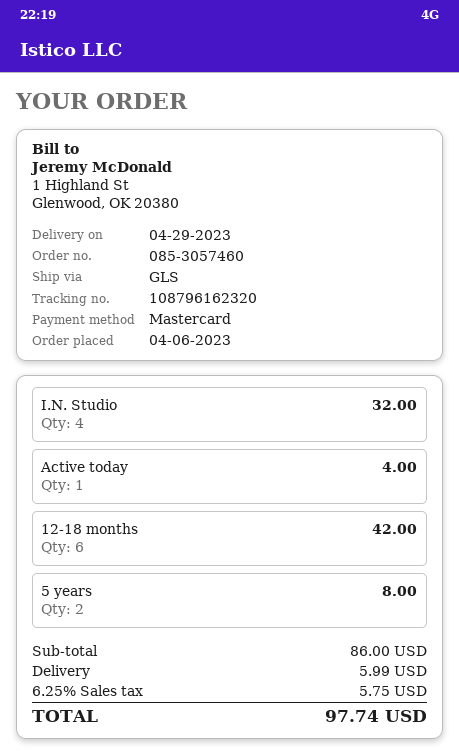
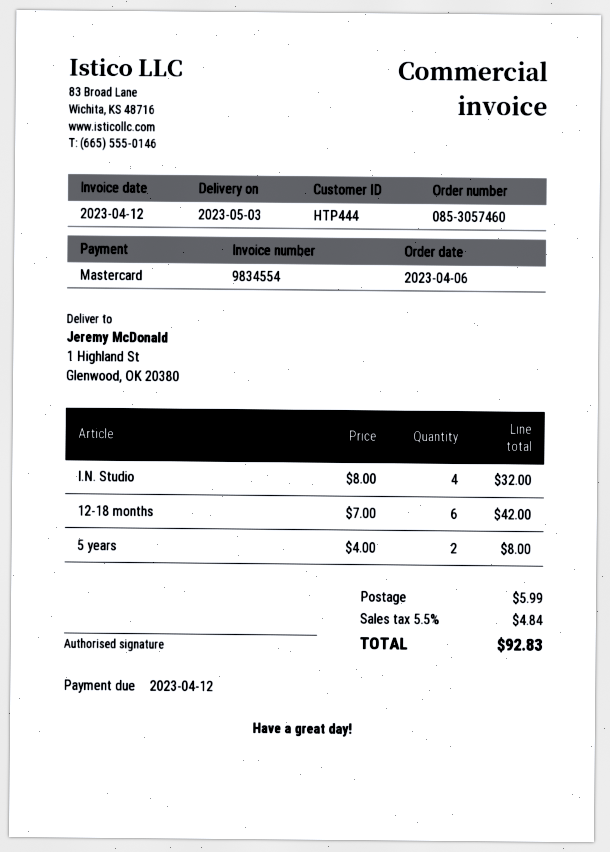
delivery date: 2023-04-29 -> 2023-05-03
Active today: 1 for 4.00 -> none
tax: 6.25% = 5.75 -> 5.5% = 4.84
total: 97.74 -> 92.83

